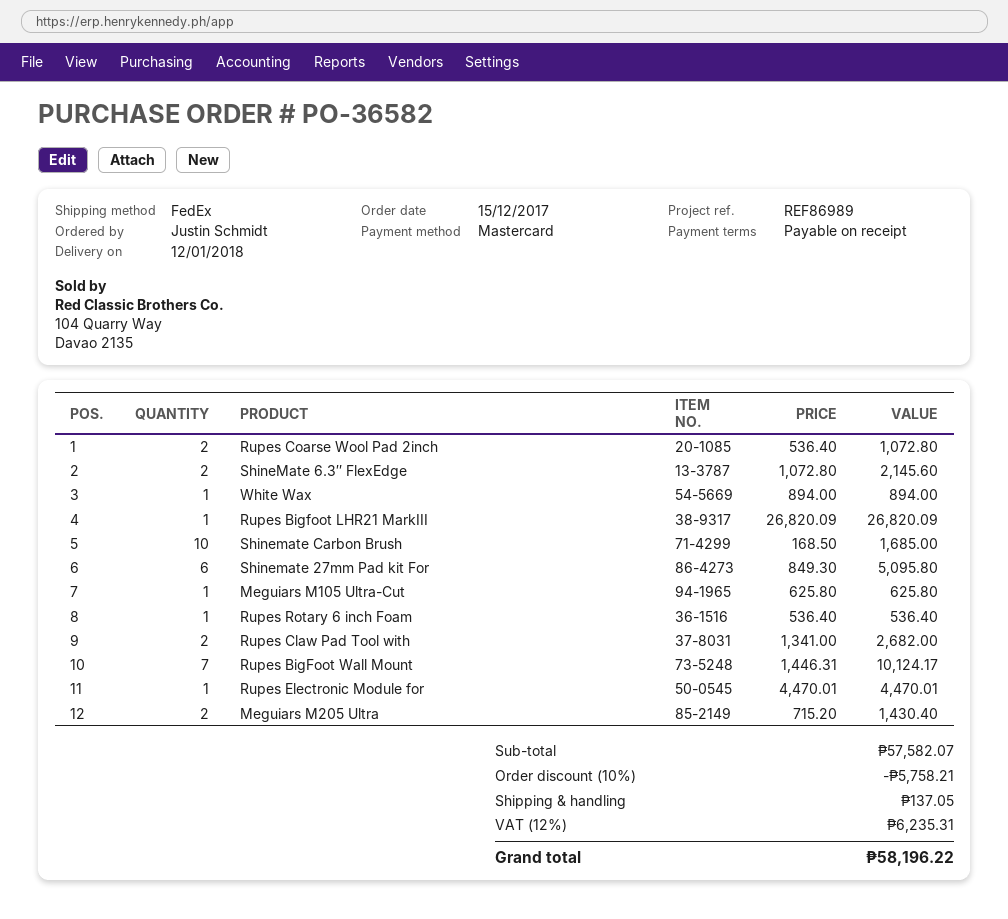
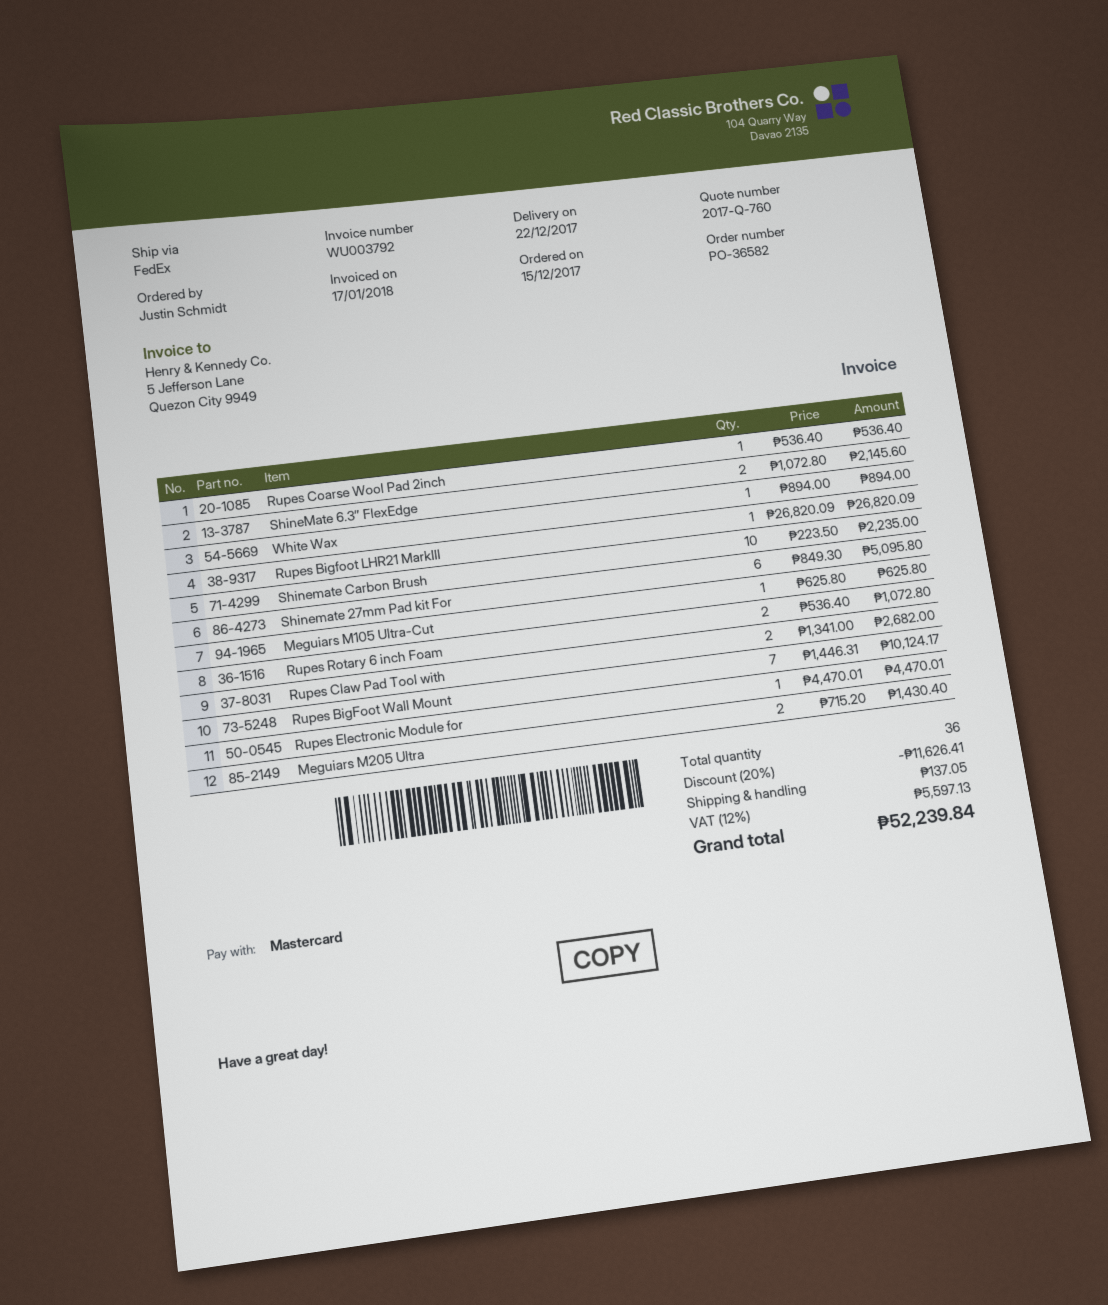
delivery date: 2018-01-12 -> 2017-12-22
Rupes Coarse Wool Pad 2inch: 2 x 536.40 = 1072.80 -> 1 x 536.40 = 536.40
Shinemate Carbon Brush: 10 x 168.50 = 1685.00 -> 10 x 223.50 = 2235.00
Rupes Rotary 6 inch Foam: 1 x 536.40 = 536.40 -> 2 x 536.40 = 1072.80
discount: 10% = 5758.21 -> 20% = 11626.41
tax: 12% = 6235.31 -> 12% = 5597.13
total: 58196.22 -> 52239.84

